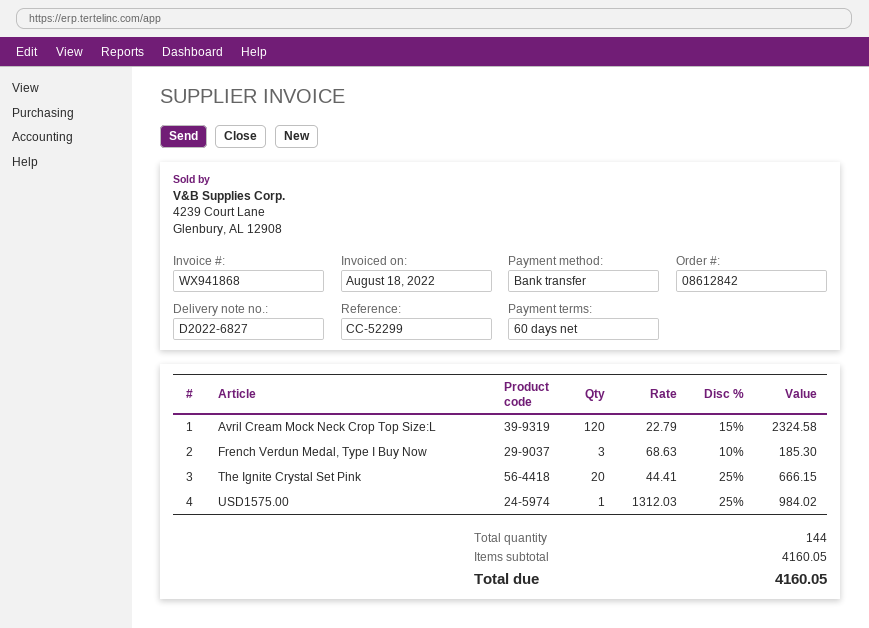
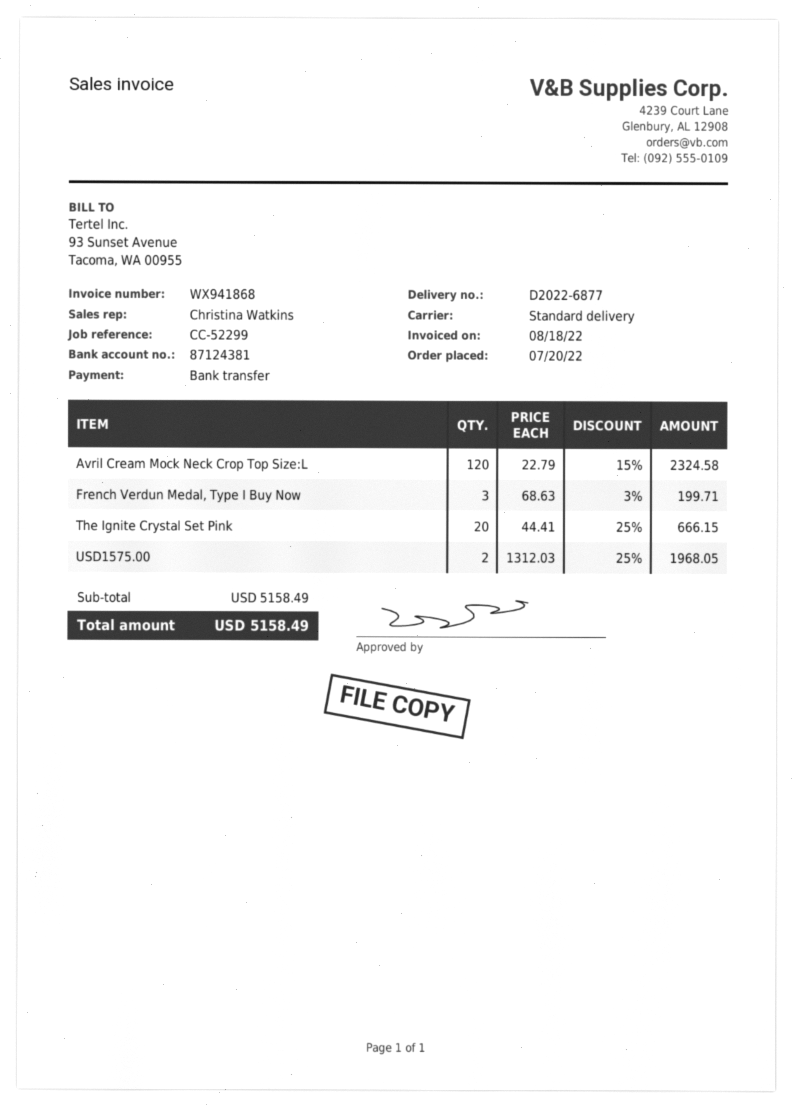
delivery note number: D2022-6827 -> D2022-6877
French Verdun Medal, Type I Buy Now: 3 x 68.63 - 10% = 185.30 -> 3 x 68.63 - 3% = 199.71
USD1575.00: 1 x 1312.03 - 25% = 984.02 -> 2 x 1312.03 - 25% = 1968.05
subtotal: 4160.05 -> 5158.49
total: 4160.05 -> 5158.49

